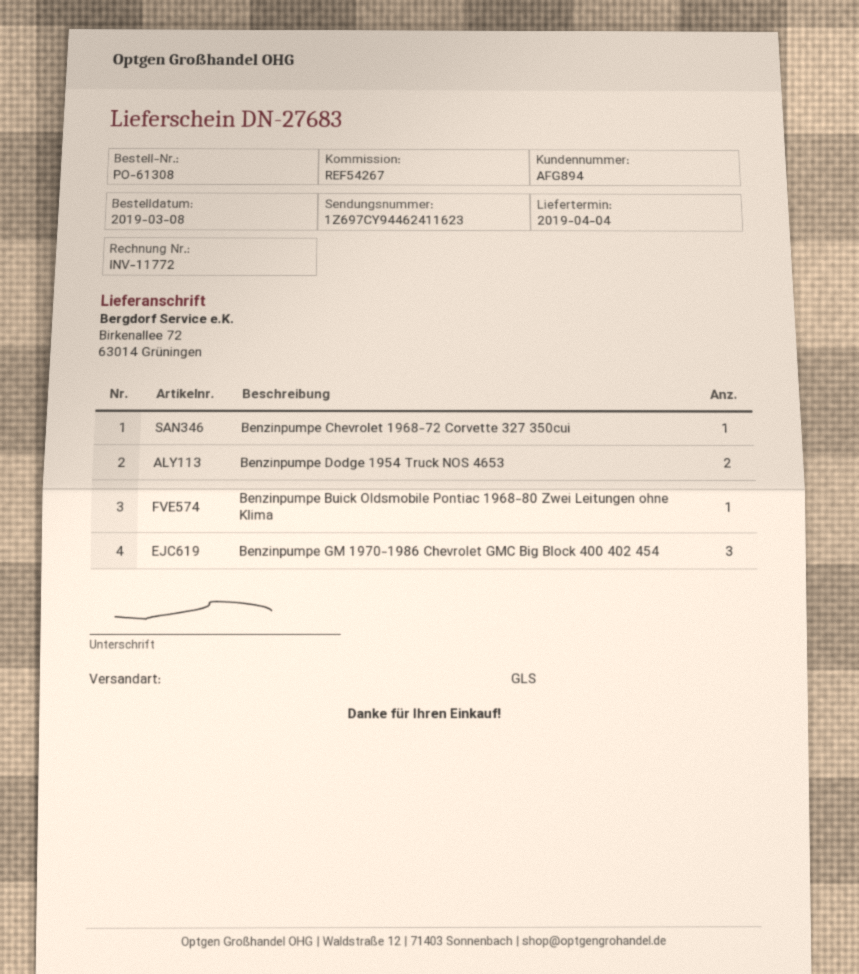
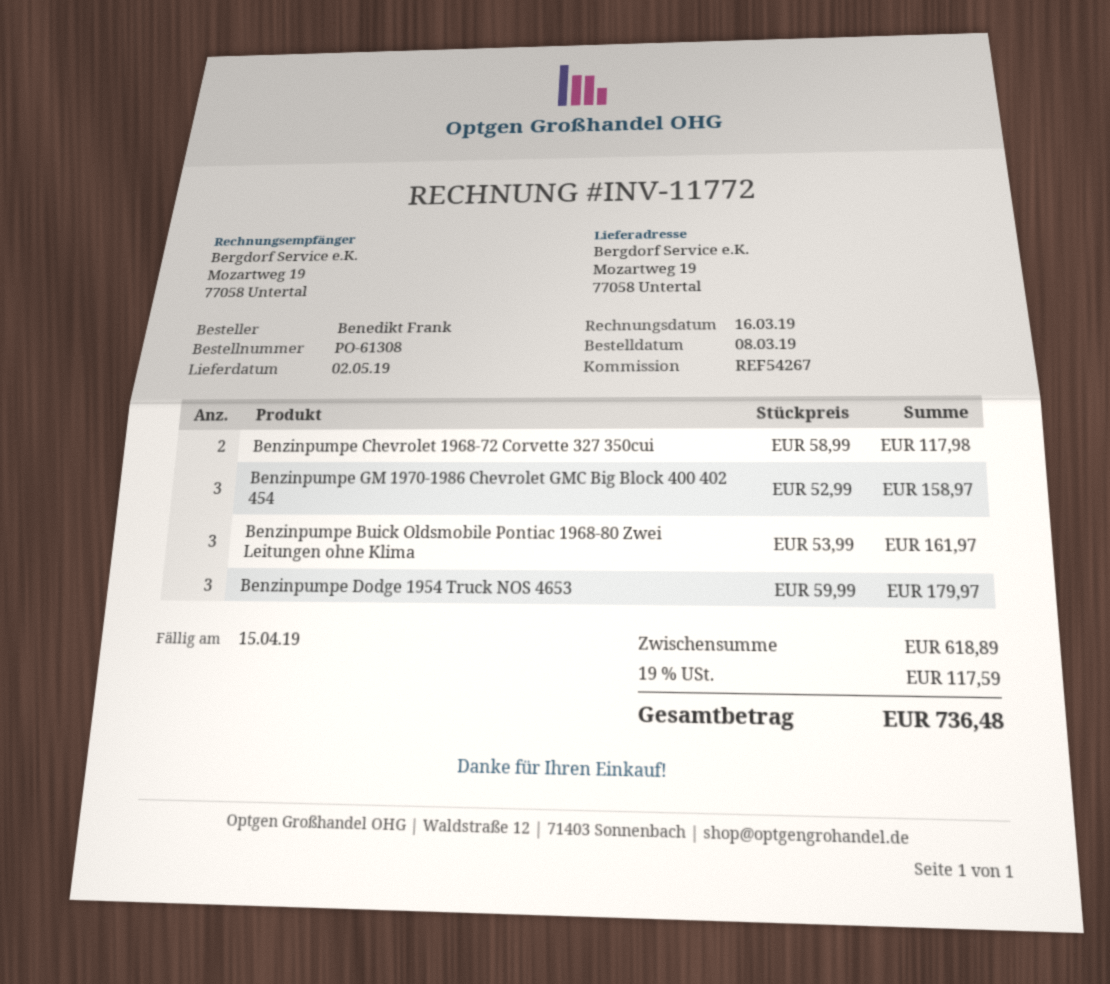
delivery date: 2019-04-04 -> 2019-05-02
ship to: Birkenallee 72, 63014 Grüningen -> Mozartweg 19, 77058 Untertal
Benzinpumpe Chevrolet 1968-72 Corvette 327 350cui: 1 -> 2
Benzinpumpe Dodge 1954 Truck NOS 4653: 2 -> 3
Benzinpumpe Buick Oldsmobile Pontiac 1968-80 Zwei Leitungen ohne Klima: 1 -> 3

